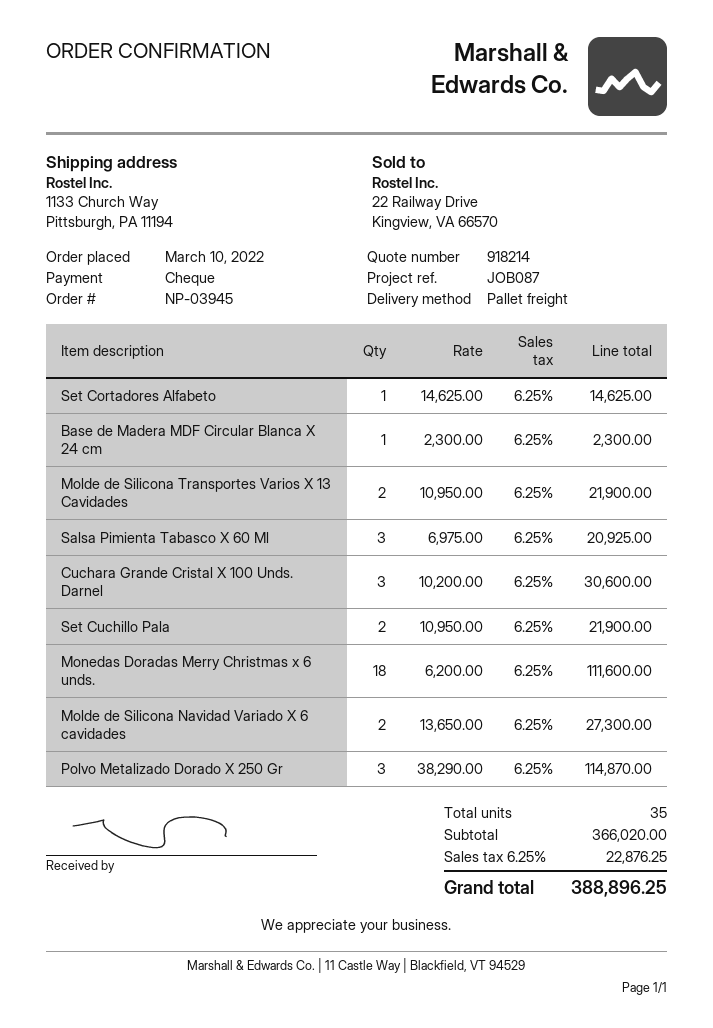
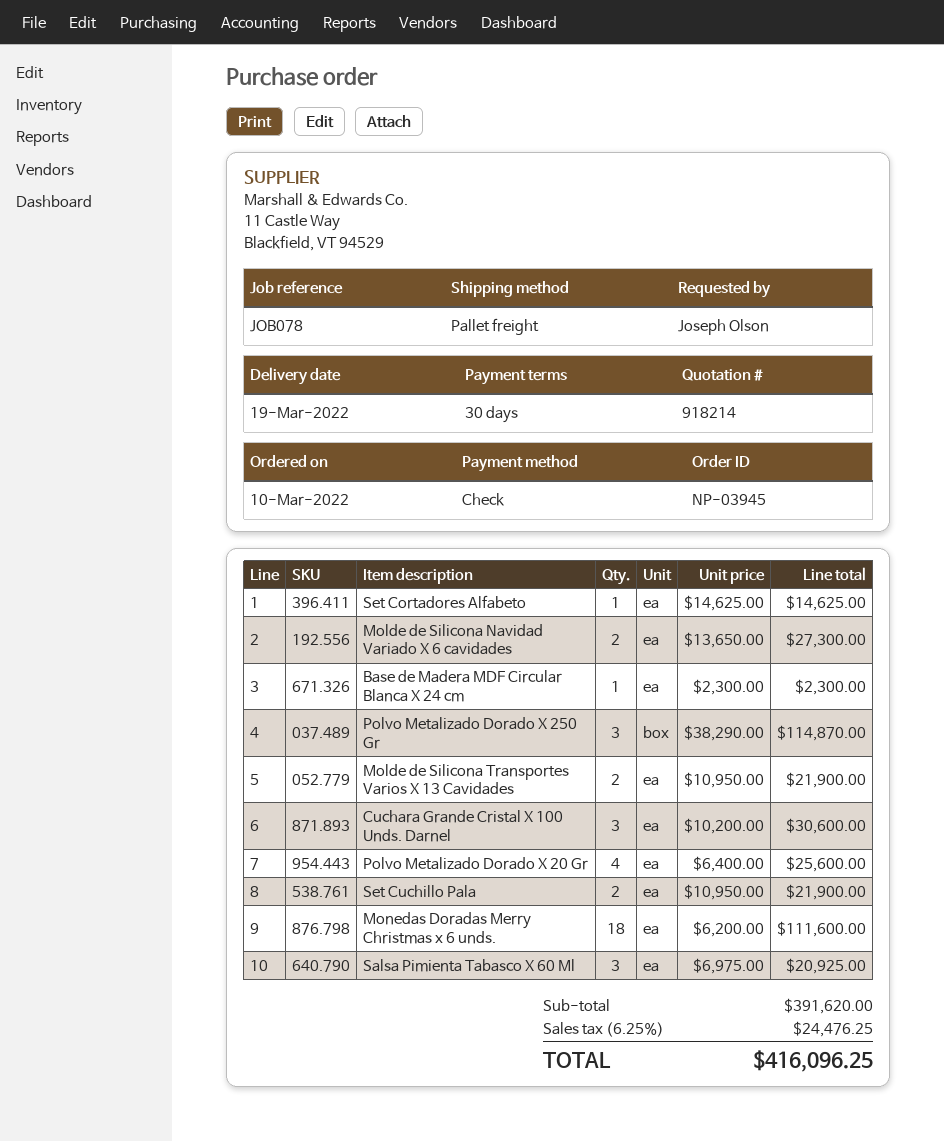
reference: JOB087 -> JOB078
Polvo Metalizado Dorado X 20 Gr: none -> 4 x 6400.00 = 25600.00
subtotal: 366020.00 -> 391620.00
tax: 6.25% = 22876.25 -> 6.25% = 24476.25
total: 388896.25 -> 416096.25

